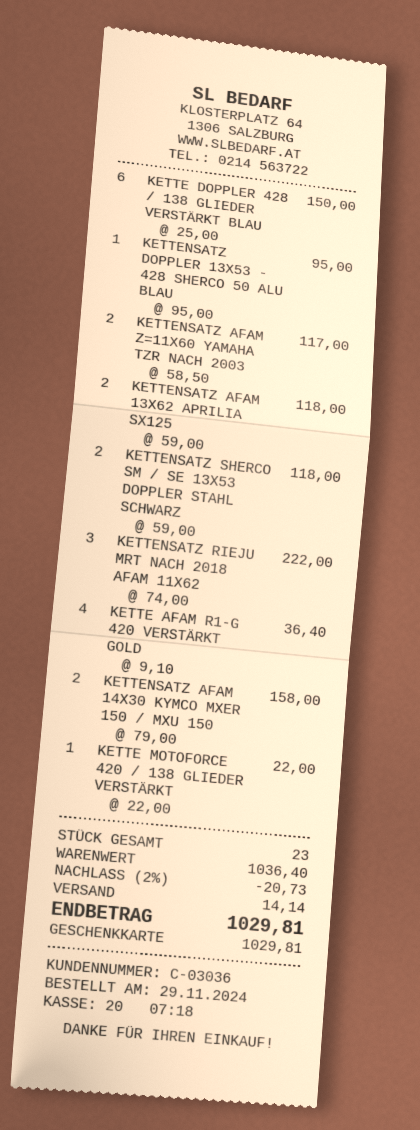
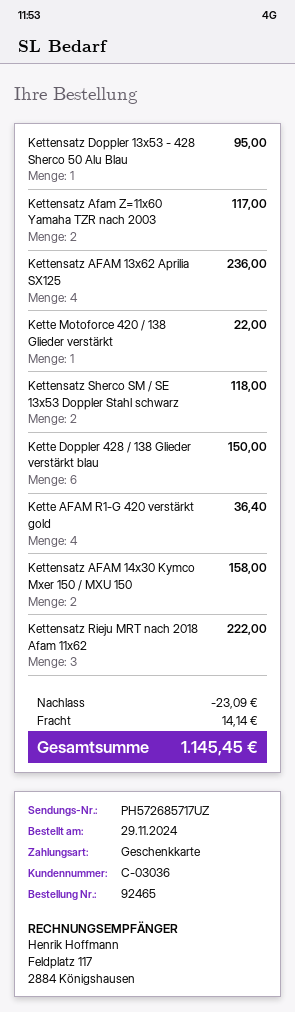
KETTENSATZ AFAM 13X62 APRILIA SX125: 2 for 118.00 -> 4 for 236.00
discount: 20.73 -> 23.09
total: 1029.81 -> 1145.45

